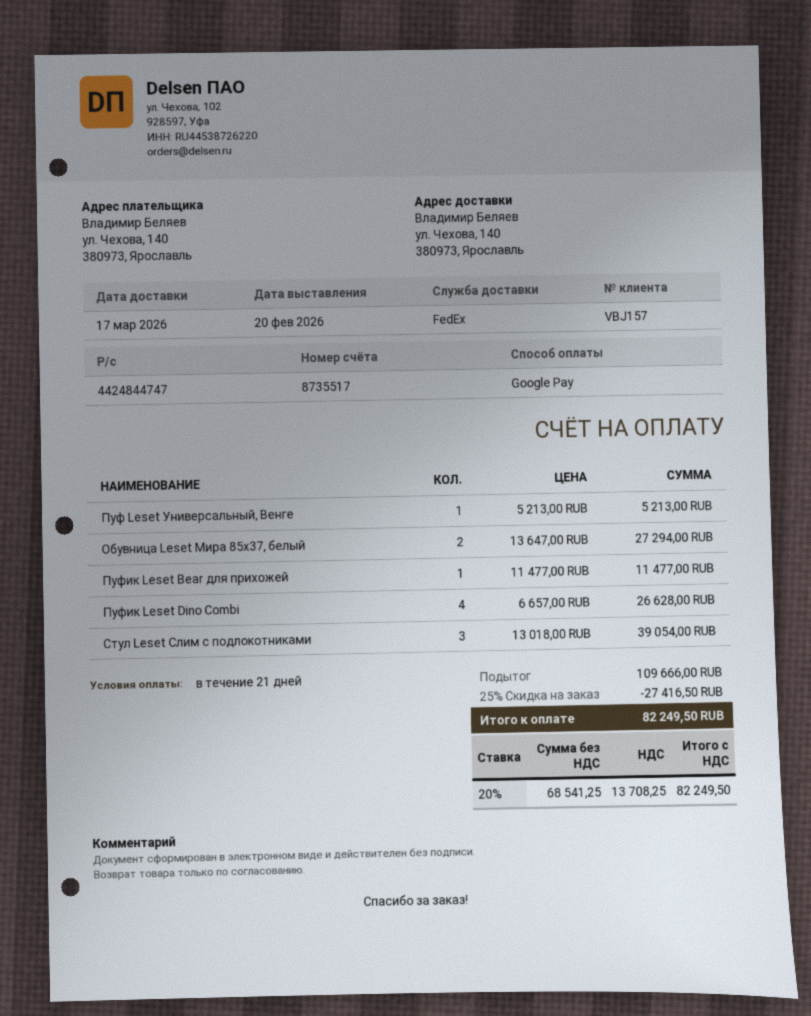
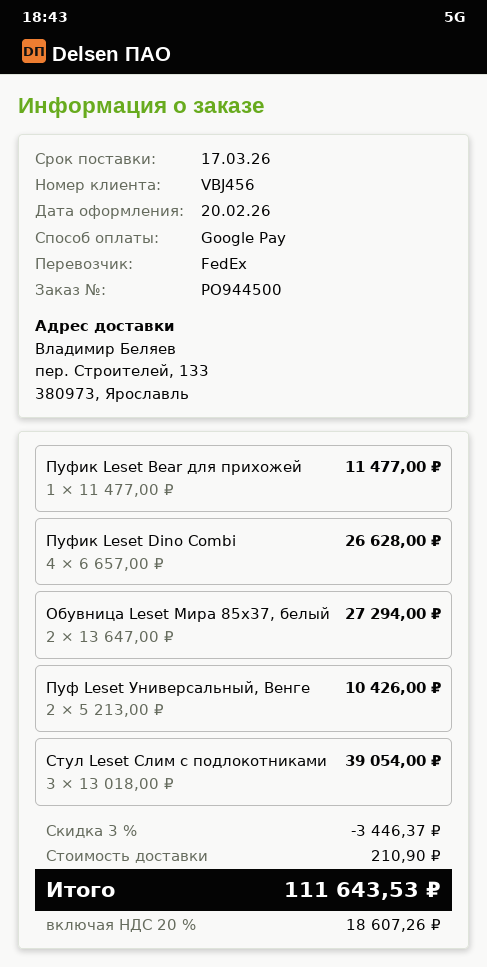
customer number: VBJ157 -> VBJ456
ship to: ул. Чехова, 140, 380973, Ярославль -> пер. Строителей, 133, 380973, Ярославль
Пуф Leset Универсальный, Венге: 1 x 5213.00 = 5213.00 -> 2 x 5213.00 = 10426.00
discount: 25% = 27416.50 -> 3% = 3446.37
shipping: none -> 210.90
tax: 20% = 13708.25 -> 20% = 18607.26
total: 82249.50 -> 111643.53

